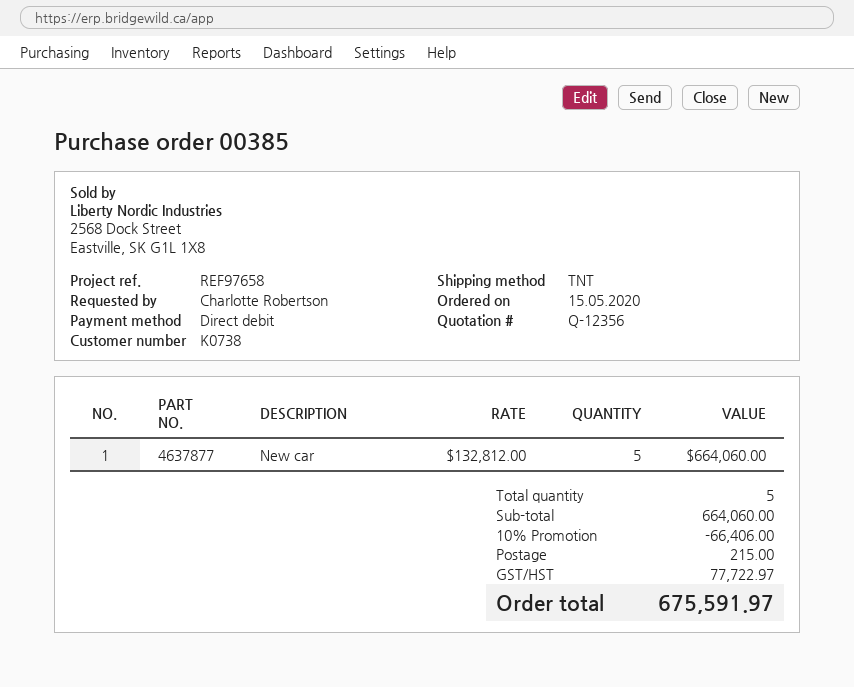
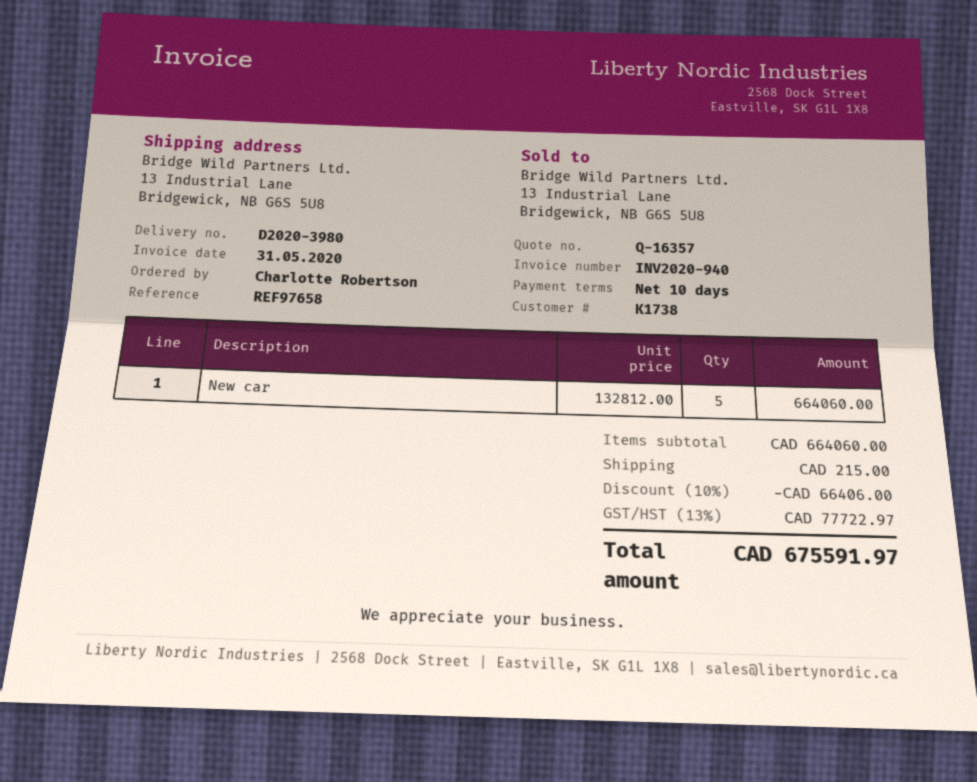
quote number: Q-12356 -> Q-16357
customer number: K0738 -> K1738

